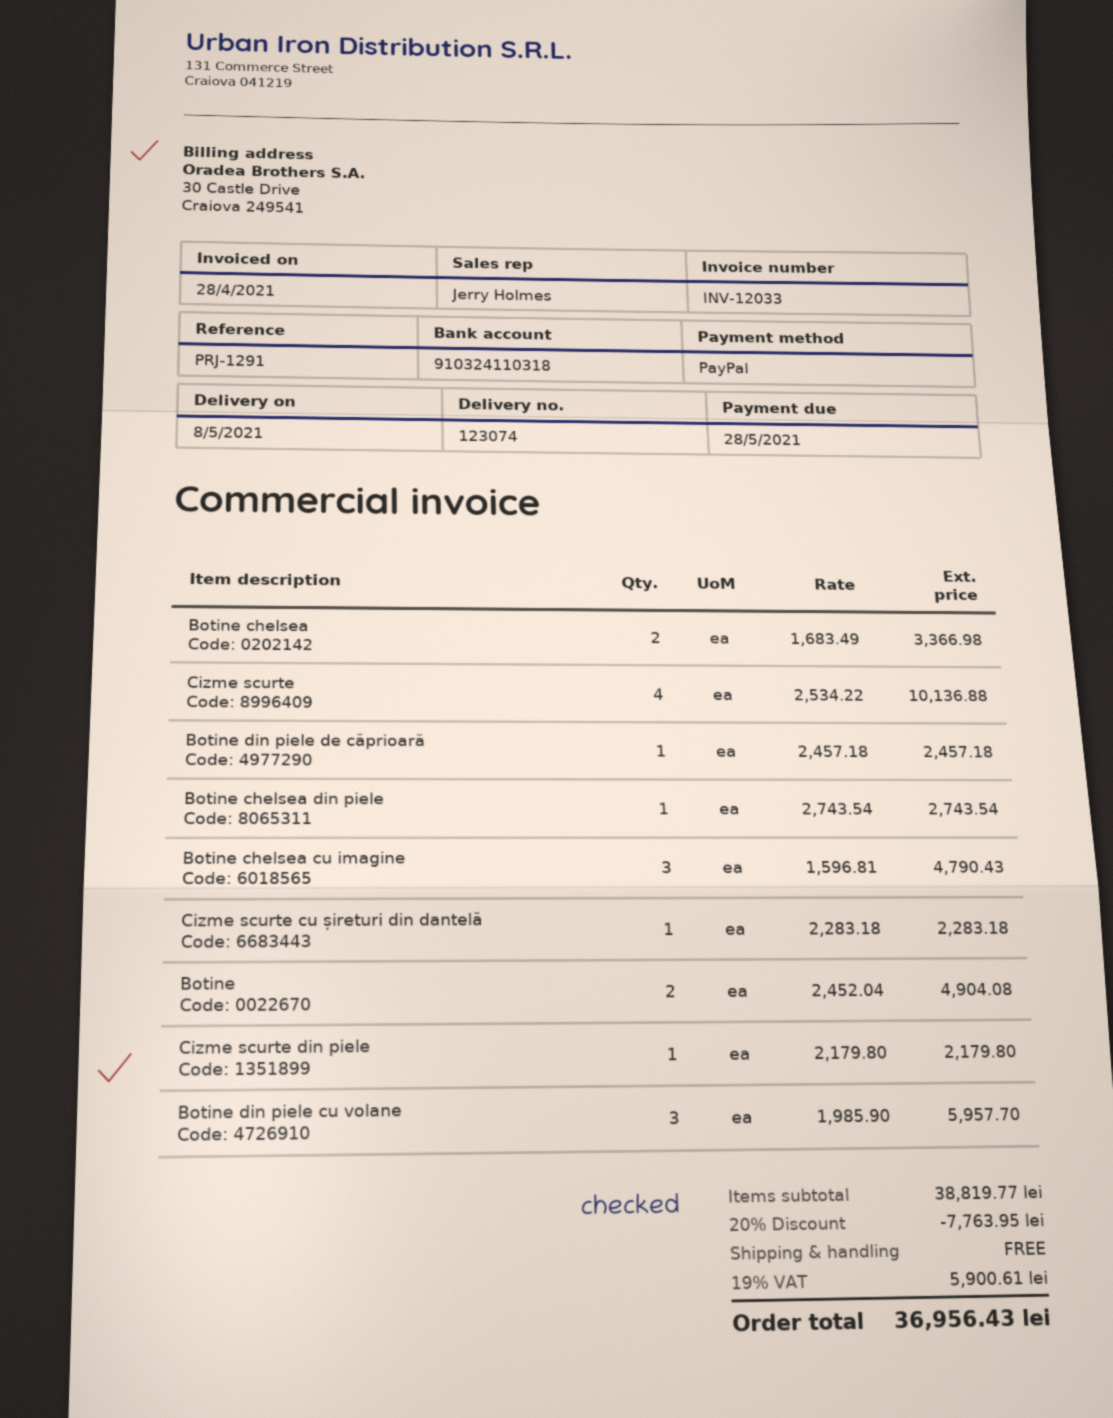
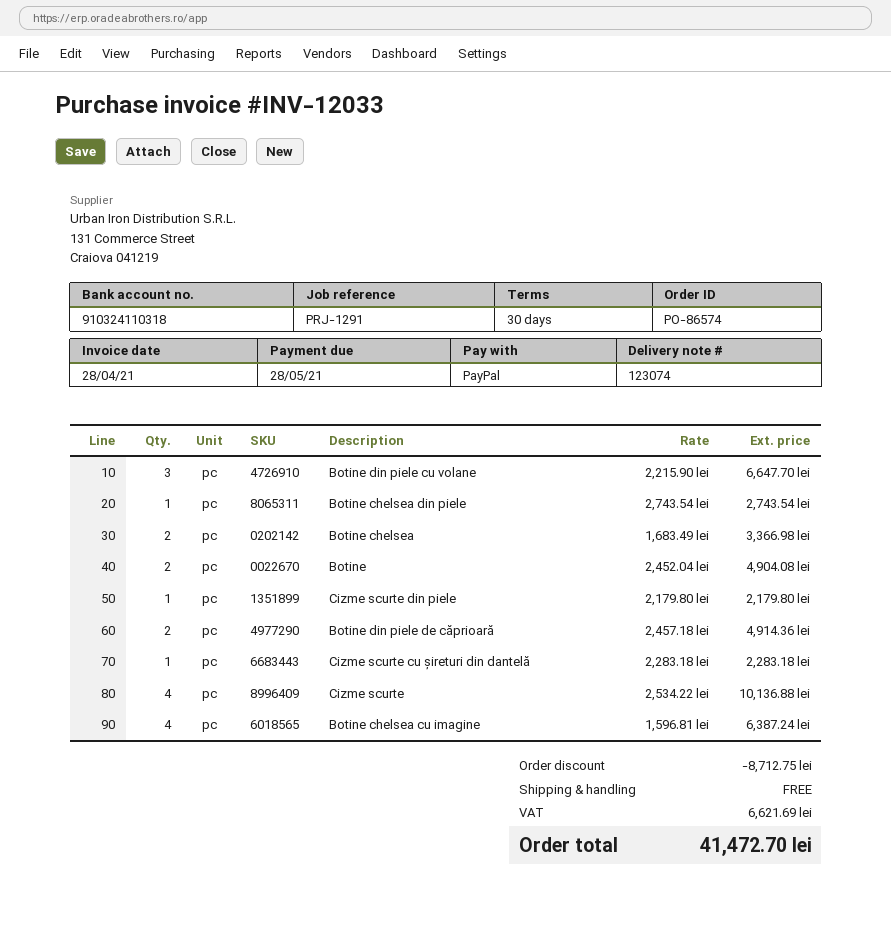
Botine din piele de căprioară: 1 x 2457.18 = 2457.18 -> 2 x 2457.18 = 4914.36
Botine chelsea cu imagine: 3 x 1596.81 = 4790.43 -> 4 x 1596.81 = 6387.24
Botine din piele cu volane: 3 x 1985.90 = 5957.70 -> 3 x 2215.90 = 6647.70
discount: 7763.95 -> 8712.75
tax: 5900.61 -> 6621.69
total: 36956.43 -> 41472.70

